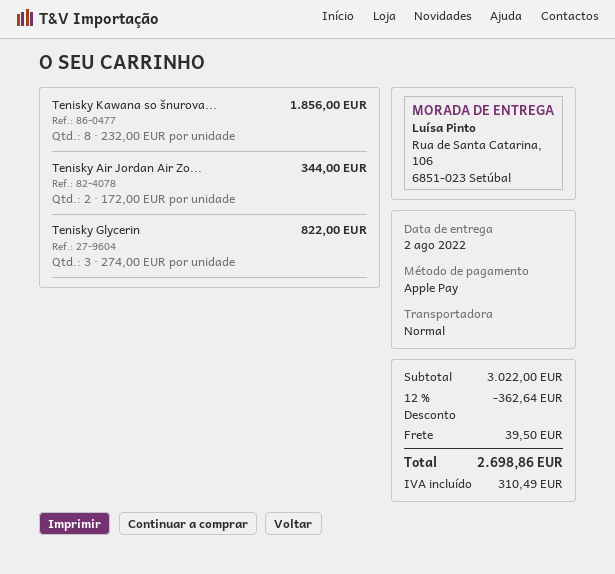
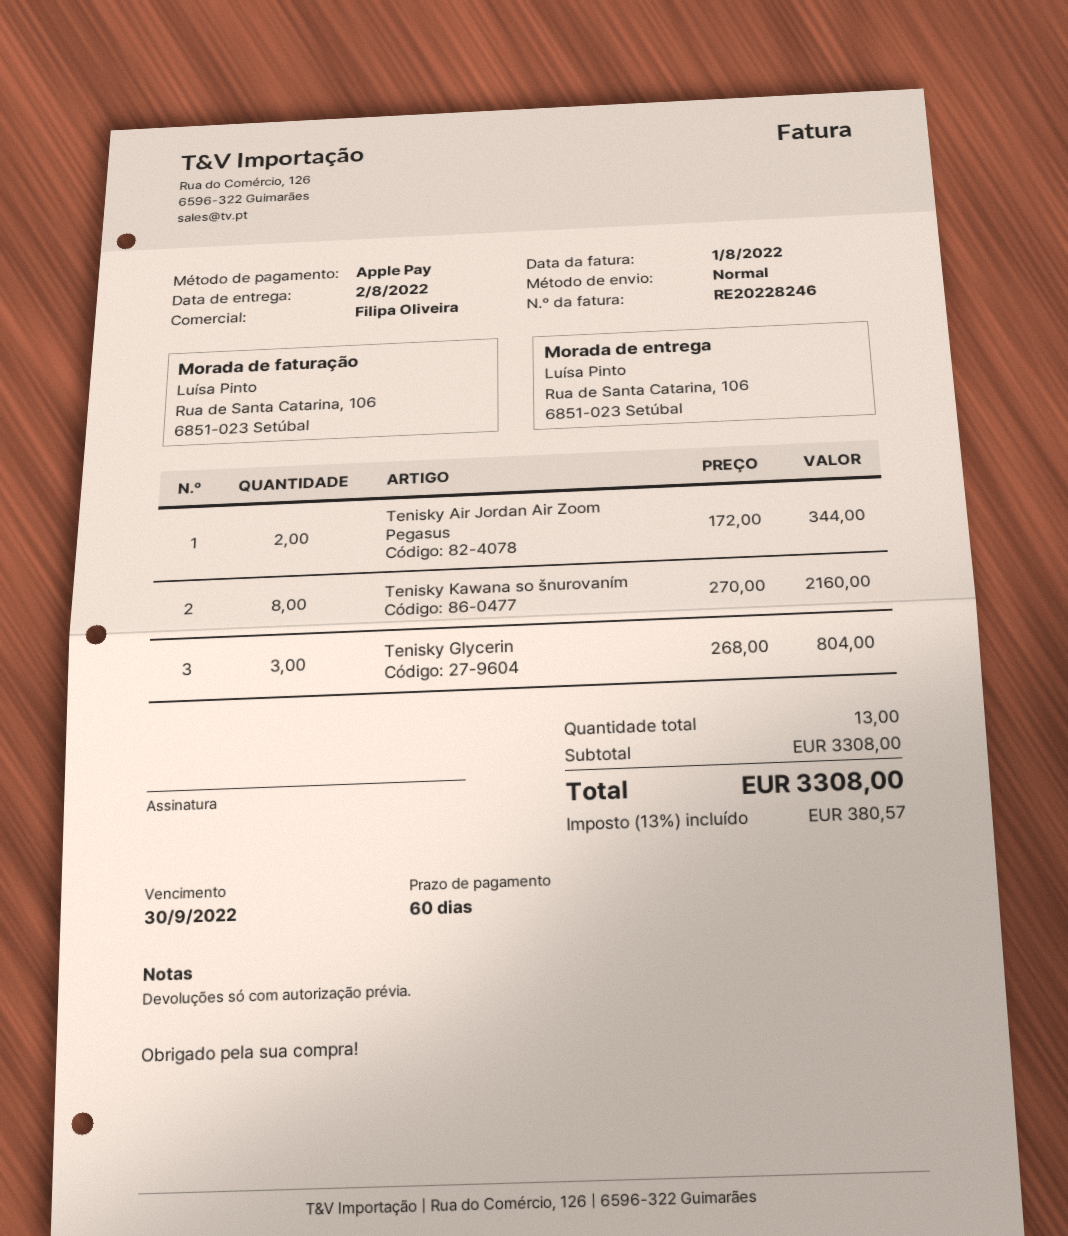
Tenisky Kawana so šnurova...: 8 x 232.00 = 1856.00 -> 8 x 270.00 = 2160.00
Tenisky Glycerin: 3 x 274.00 = 822.00 -> 3 x 268.00 = 804.00
subtotal: 3022.00 -> 3308.00
discount: 12% = 362.64 -> none
shipping: 39.50 -> none
tax: 310.49 -> 380.57
total: 2698.86 -> 3308.00

